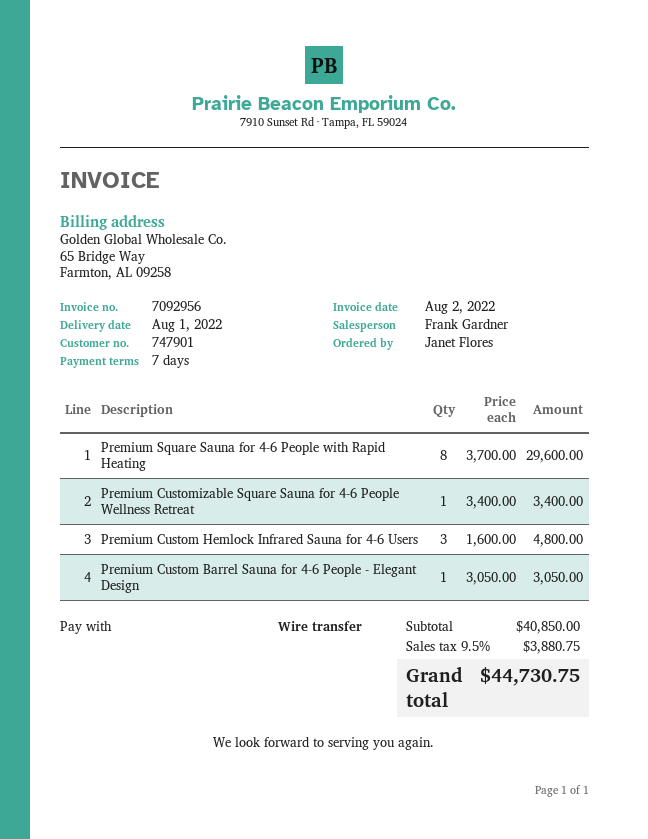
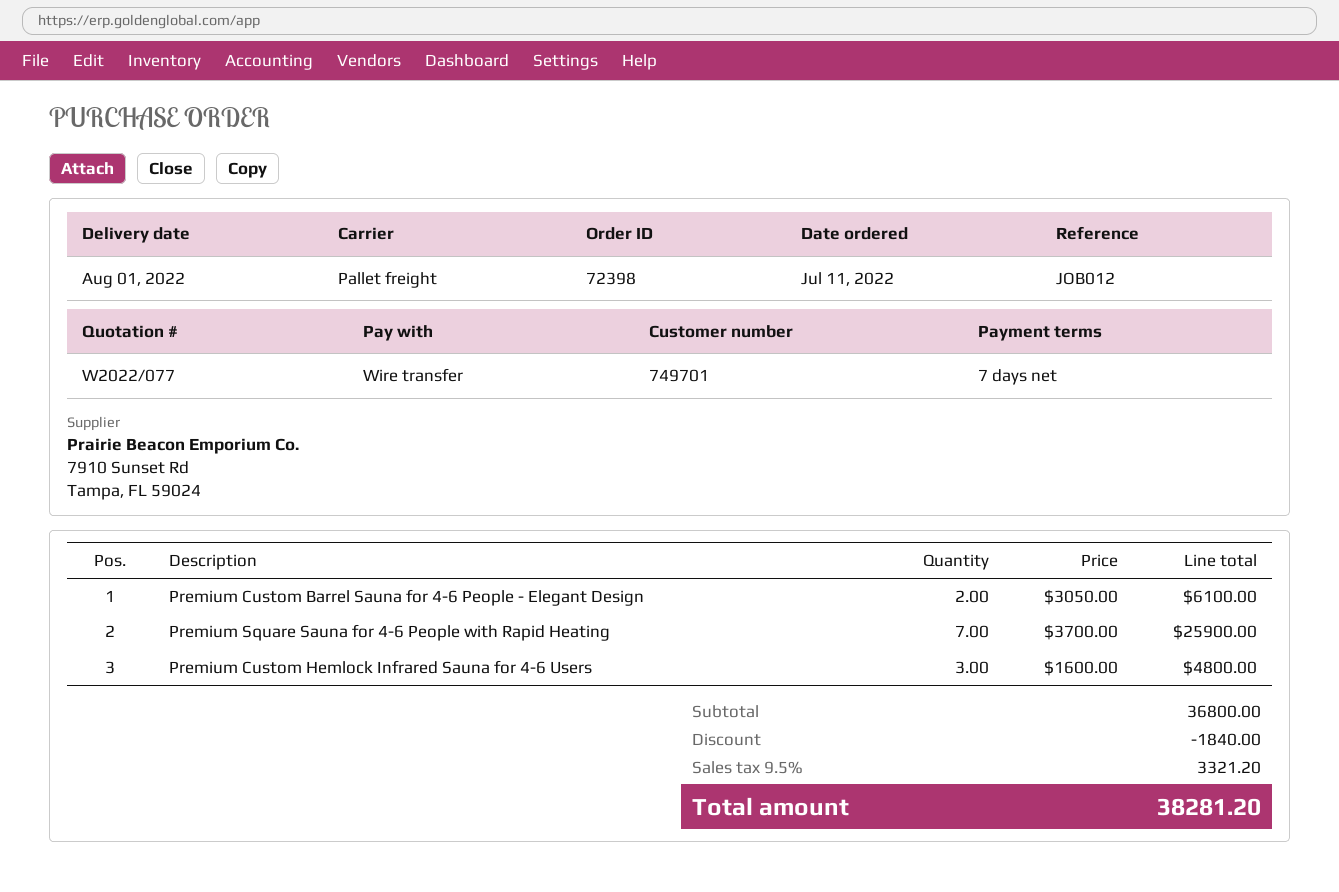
customer number: 747901 -> 749701
Premium Square Sauna for 4-6 People with Rapid Heating: 8 x 3700.00 = 29600.00 -> 7 x 3700.00 = 25900.00
Premium Customizable Square Sauna for 4-6 People Wellness Retreat: 1 x 3400.00 = 3400.00 -> none
Premium Custom Barrel Sauna for 4-6 People - Elegant Design: 1 x 3050.00 = 3050.00 -> 2 x 3050.00 = 6100.00
subtotal: 40850.00 -> 36800.00
discount: none -> 1840.00
tax: 9.5% = 3880.75 -> 9.5% = 3321.20
total: 44730.75 -> 38281.20

